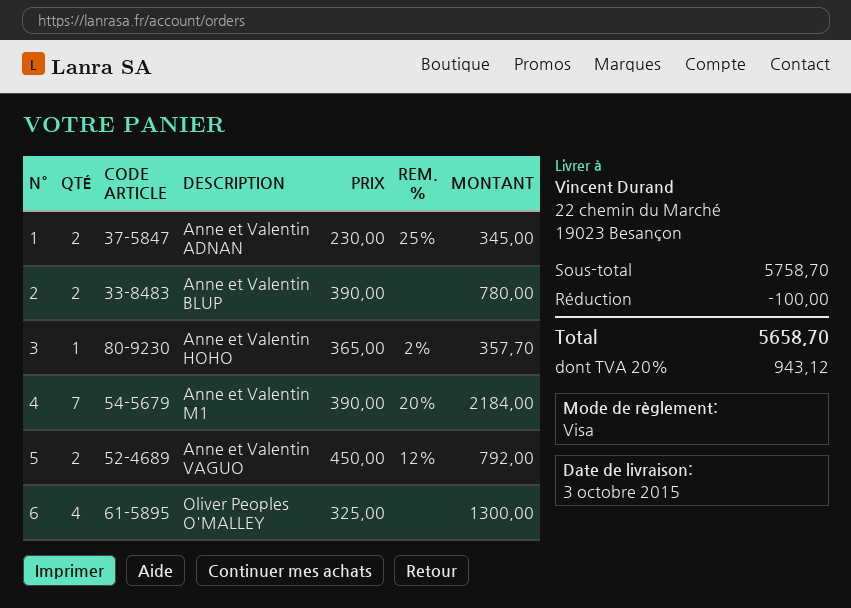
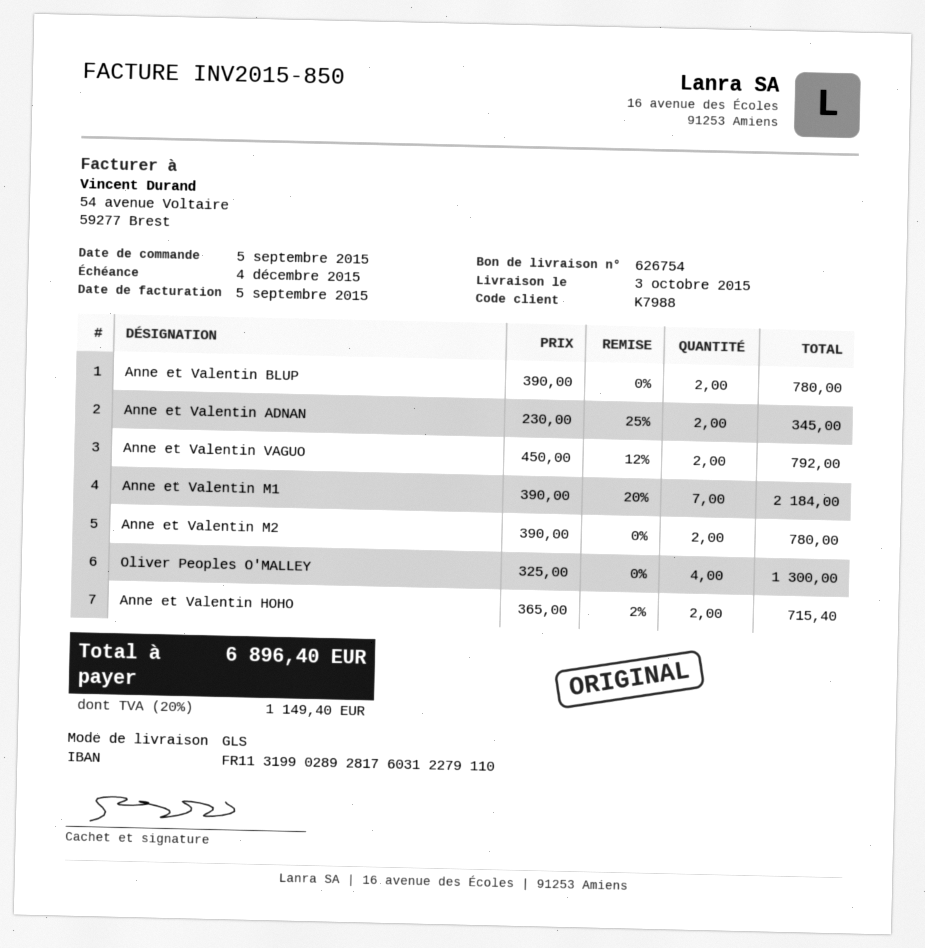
Anne et Valentin HOHO: 1 x 365.00 - 2% = 357.70 -> 2 x 365.00 - 2% = 715.40
Anne et Valentin M2: none -> 2 x 390.00 = 780.00
discount: 100.00 -> none
tax: 20% = 943.12 -> 20% = 1149.40
total: 5658.70 -> 6896.40

